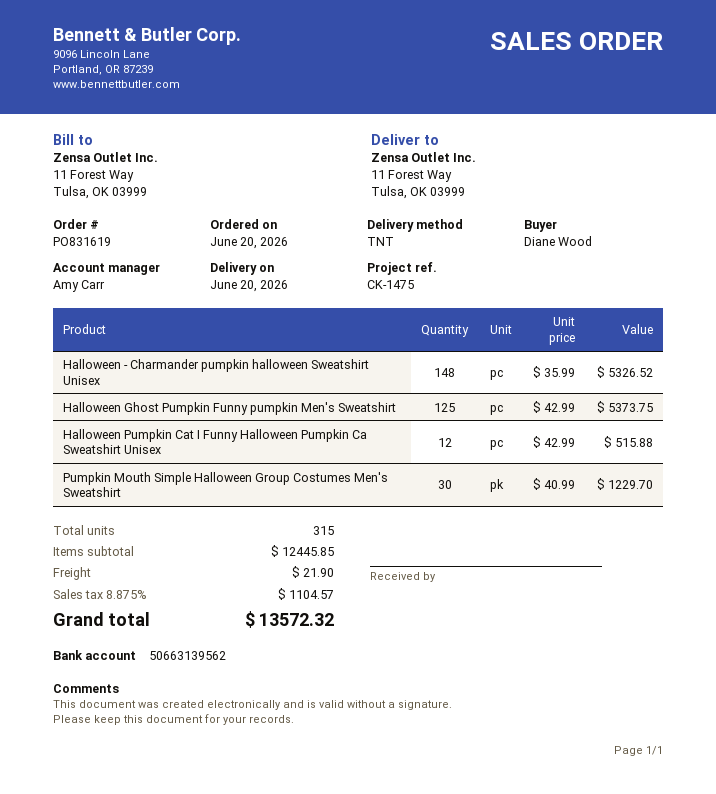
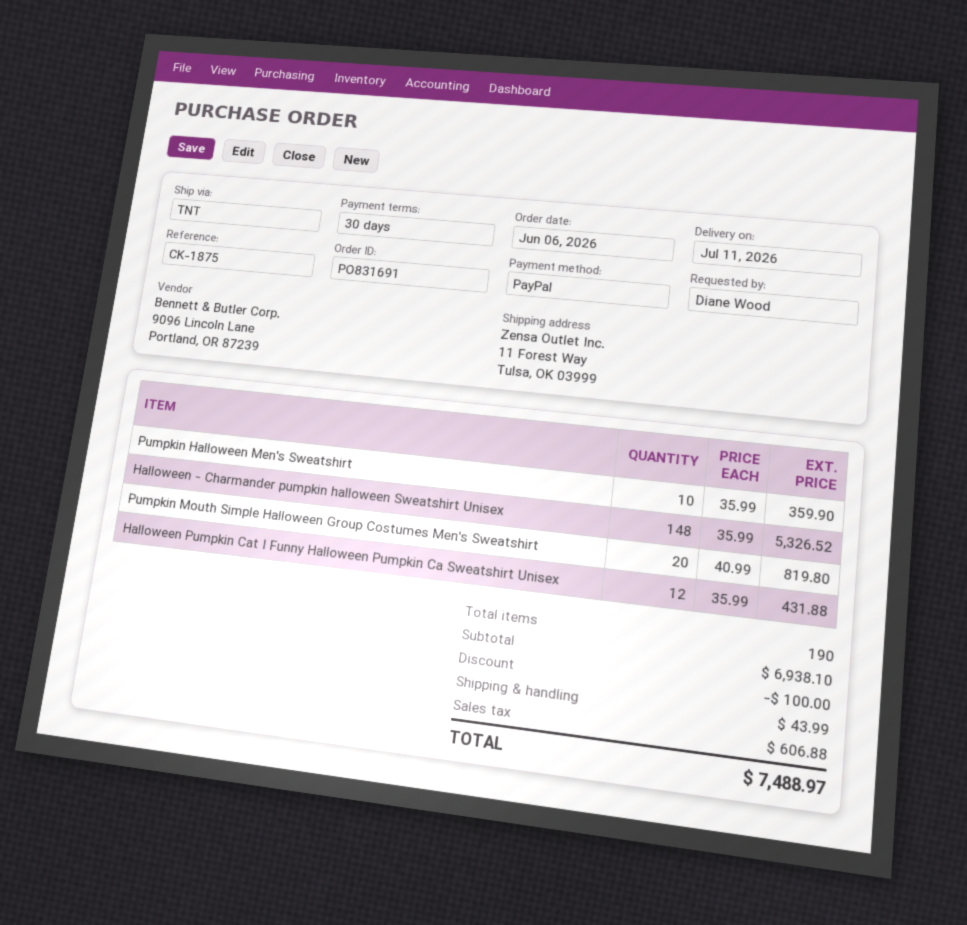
order number: PO831619 -> PO831691
order date: 2026-06-20 -> 2026-06-06
delivery date: 2026-06-20 -> 2026-07-11
reference: CK-1475 -> CK-1875
Halloween Ghost Pumpkin Funny pumpkin Men's Sweatshirt: 125 x 42.99 = 5373.75 -> none
Halloween Pumpkin Cat I Funny Halloween Pumpkin Ca Sweatshirt Unisex: 12 x 42.99 = 515.88 -> 12 x 35.99 = 431.88
Pumpkin Mouth Simple Halloween Group Costumes Men's Sweatshirt: 30 x 40.99 = 1229.70 -> 20 x 40.99 = 819.80
Pumpkin Halloween Men's Sweatshirt: none -> 10 x 35.99 = 359.90
total quantity: 315 -> 190
subtotal: 12445.85 -> 6938.10
discount: none -> 100.00
shipping: 21.90 -> 43.99
tax: 1104.57 -> 606.88
total: 13572.32 -> 7488.97

